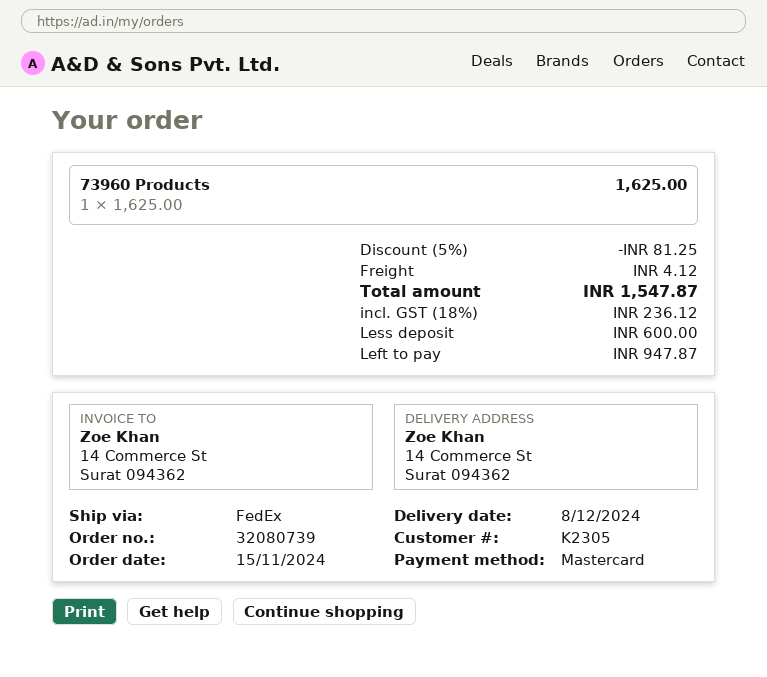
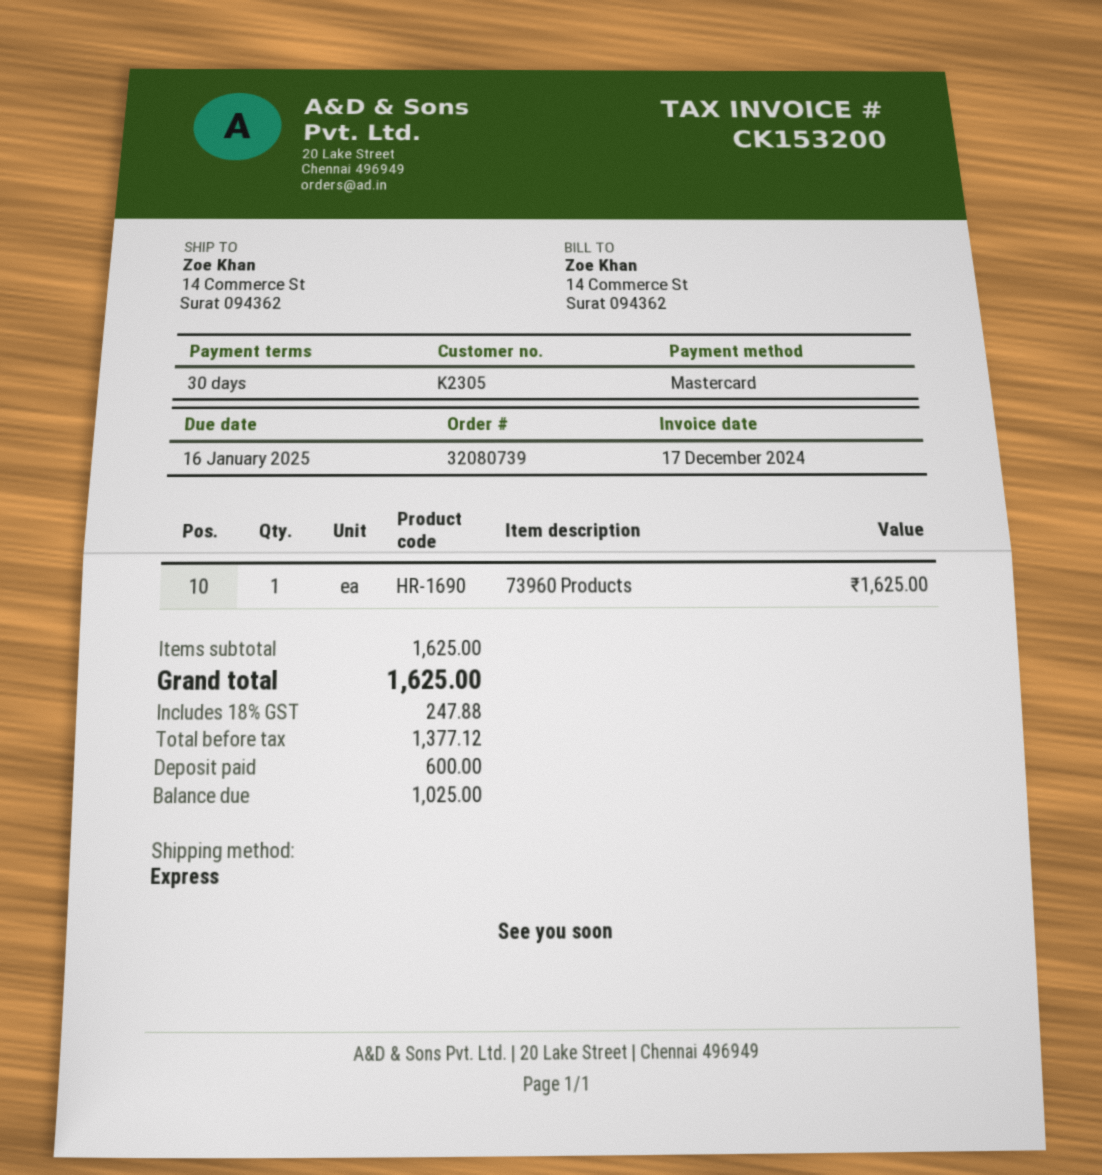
shipping method: FedEx -> express
discount: 5% = 81.25 -> none
shipping: 4.12 -> none
tax: 18% = 236.12 -> 18% = 247.88
total: 1547.87 -> 1625.00
balance: 947.87 -> 1025.00

